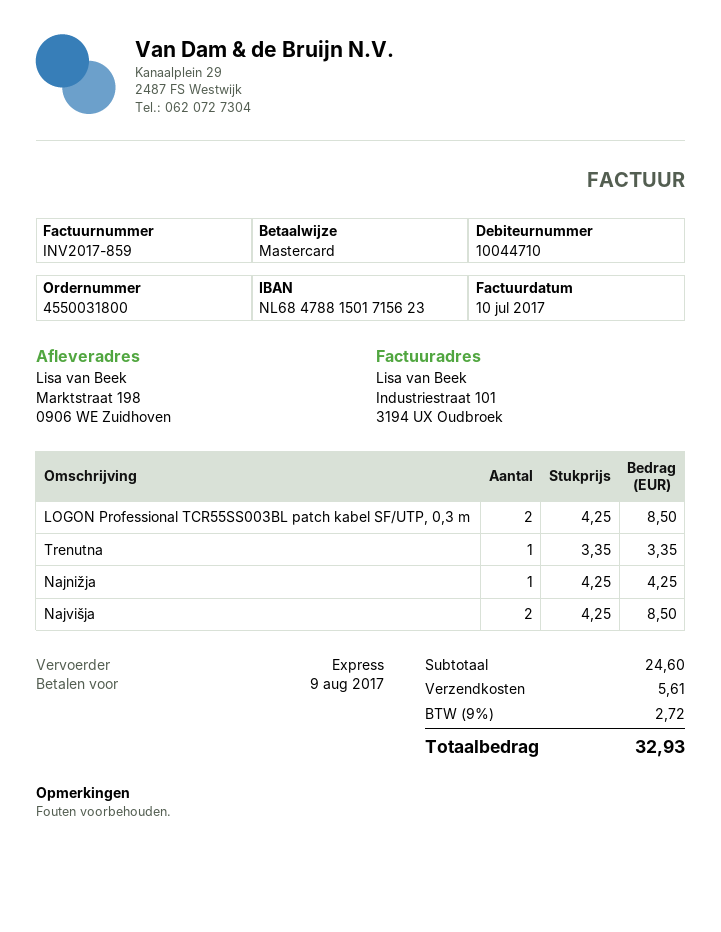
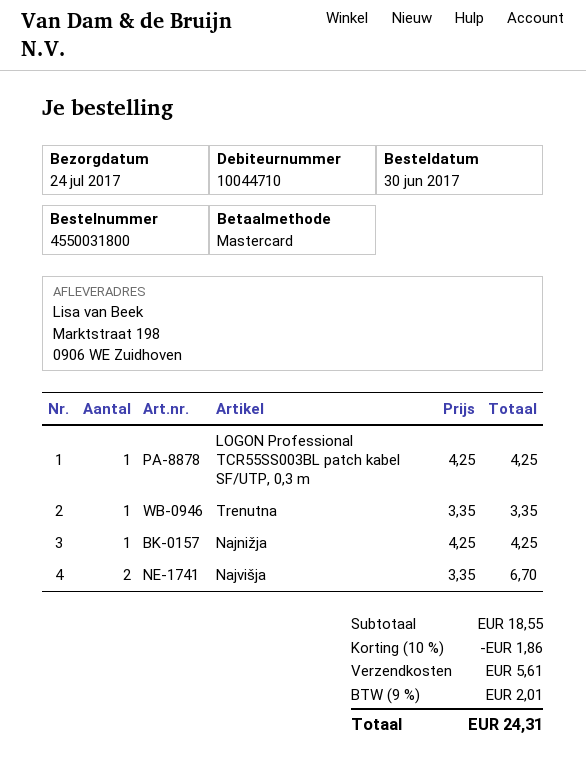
LOGON Professional TCR55SS003BL patch kabel SF/UTP, 0,3 m: 2 x 4.25 = 8.50 -> 1 x 4.25 = 4.25
Najvišja: 2 x 4.25 = 8.50 -> 2 x 3.35 = 6.70
subtotal: 24.60 -> 18.55
discount: none -> 10% = 1.86
tax: 9% = 2.72 -> 9% = 2.01
total: 32.93 -> 24.31

